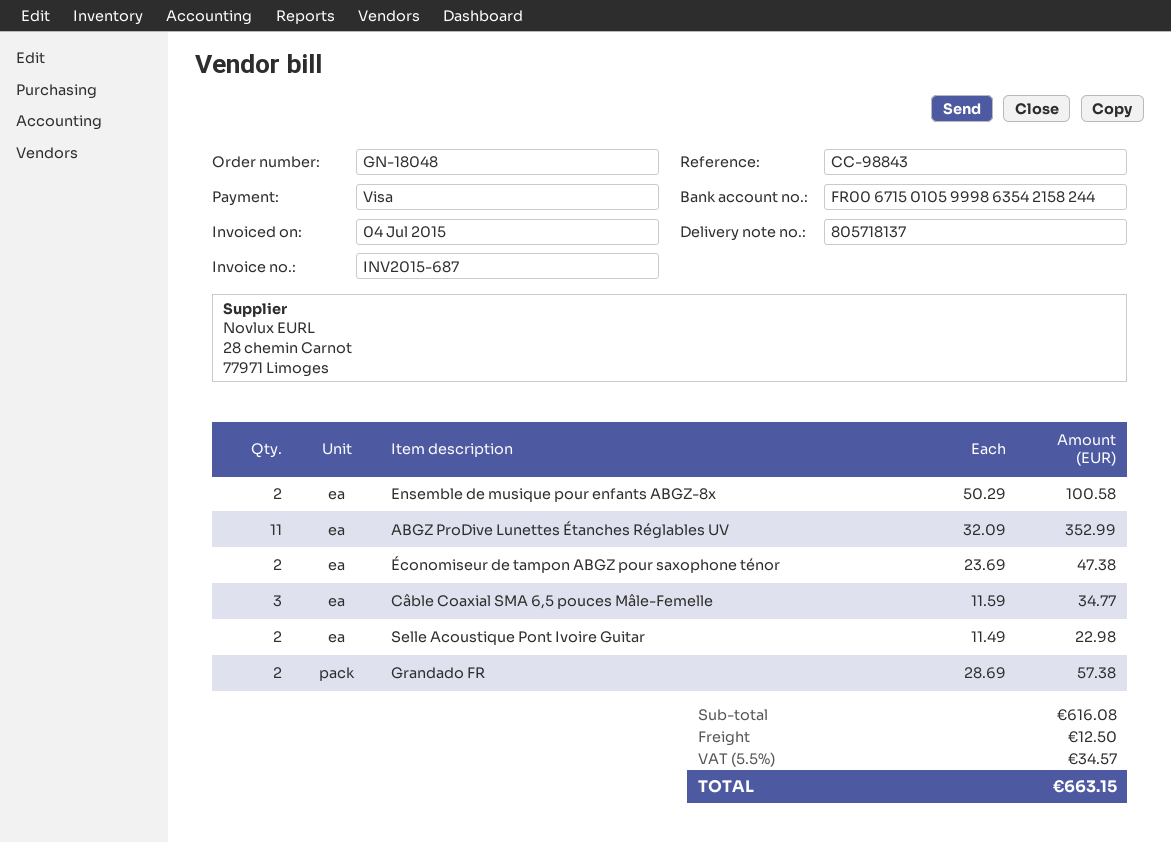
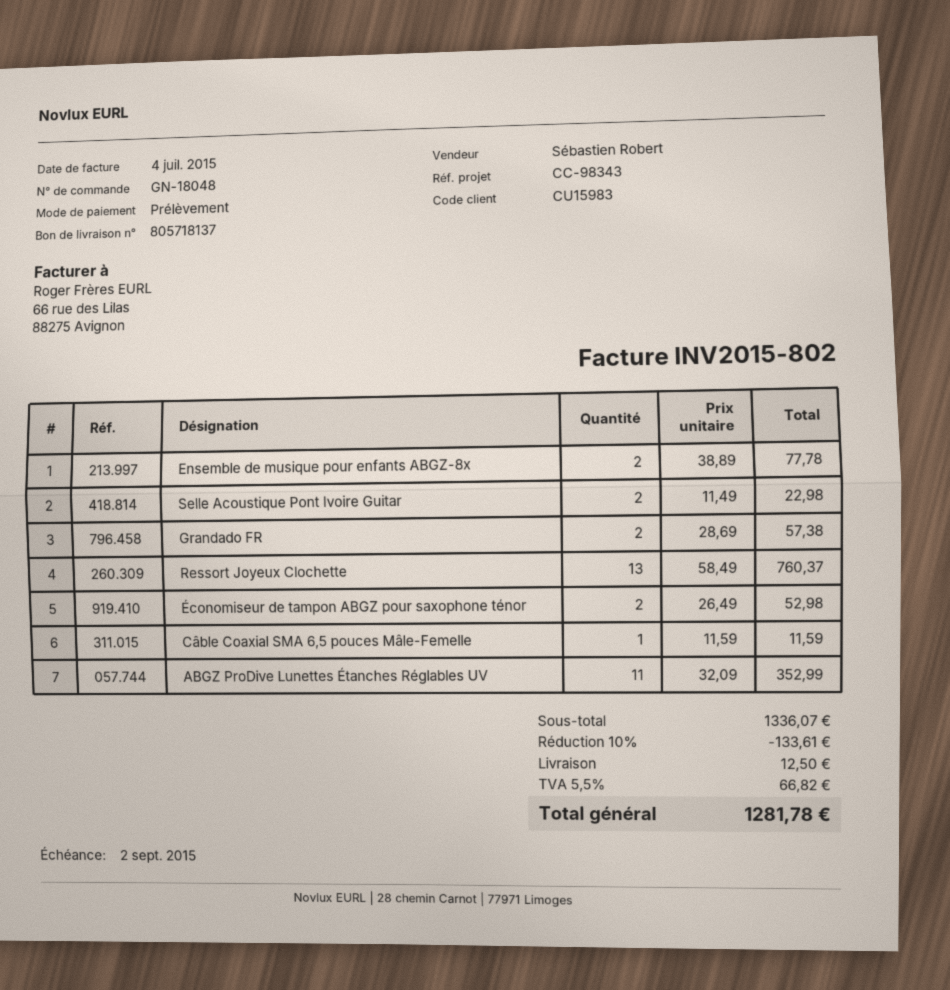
invoice number: INV2015-687 -> INV2015-802
reference: CC-98843 -> CC-98343
payment method: Visa -> direct debit
Ensemble de musique pour enfants ABGZ-8x: 2 x 50.29 = 100.58 -> 2 x 38.89 = 77.78
Économiseur de tampon ABGZ pour saxophone ténor: 2 x 23.69 = 47.38 -> 2 x 26.49 = 52.98
Câble Coaxial SMA 6,5 pouces Mâle-Femelle: 3 x 11.59 = 34.77 -> 1 x 11.59 = 11.59
Ressort Joyeux Clochette: none -> 13 x 58.49 = 760.37
subtotal: 616.08 -> 1336.07
discount: none -> 10% = 133.61
tax: 5.5% = 34.57 -> 5.5% = 66.82
total: 663.15 -> 1281.78

